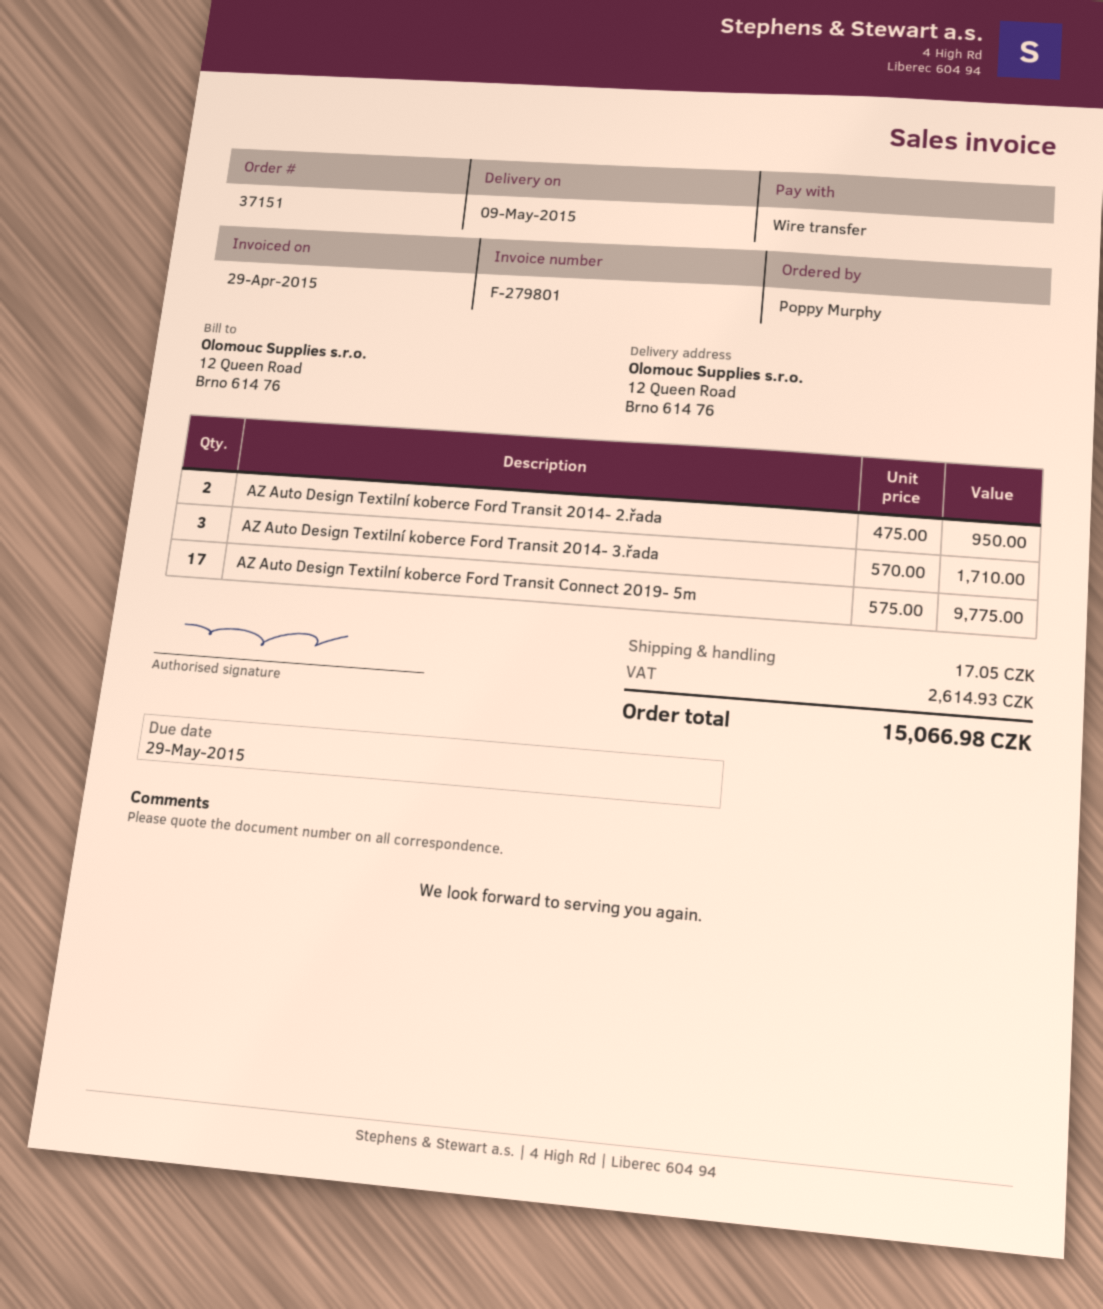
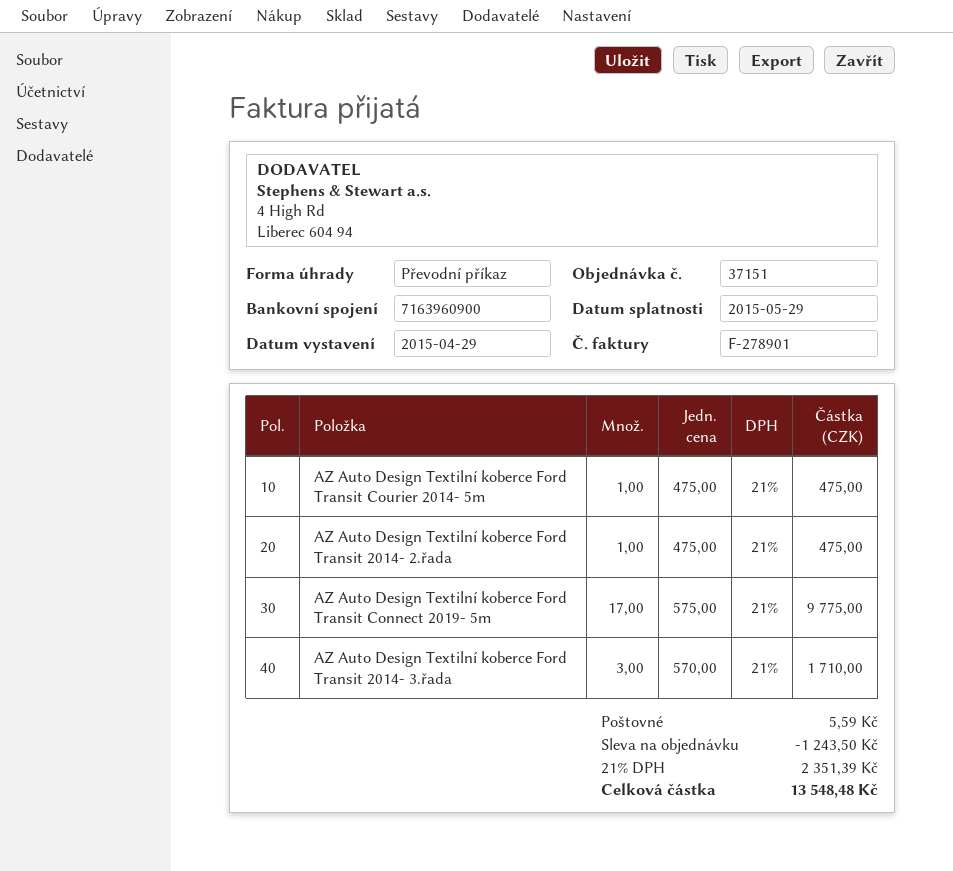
invoice number: F-279801 -> F-278901
AZ Auto Design Textilní koberce Ford Transit 2014- 2.řada: 2 x 475.00 = 950.00 -> 1 x 475.00 = 475.00
AZ Auto Design Textilní koberce Ford Transit Courier 2014- 5m: none -> 1 x 475.00 = 475.00
discount: none -> 1243.50
shipping: 17.05 -> 5.59
tax: 2614.93 -> 2351.39
total: 15066.98 -> 13548.48

